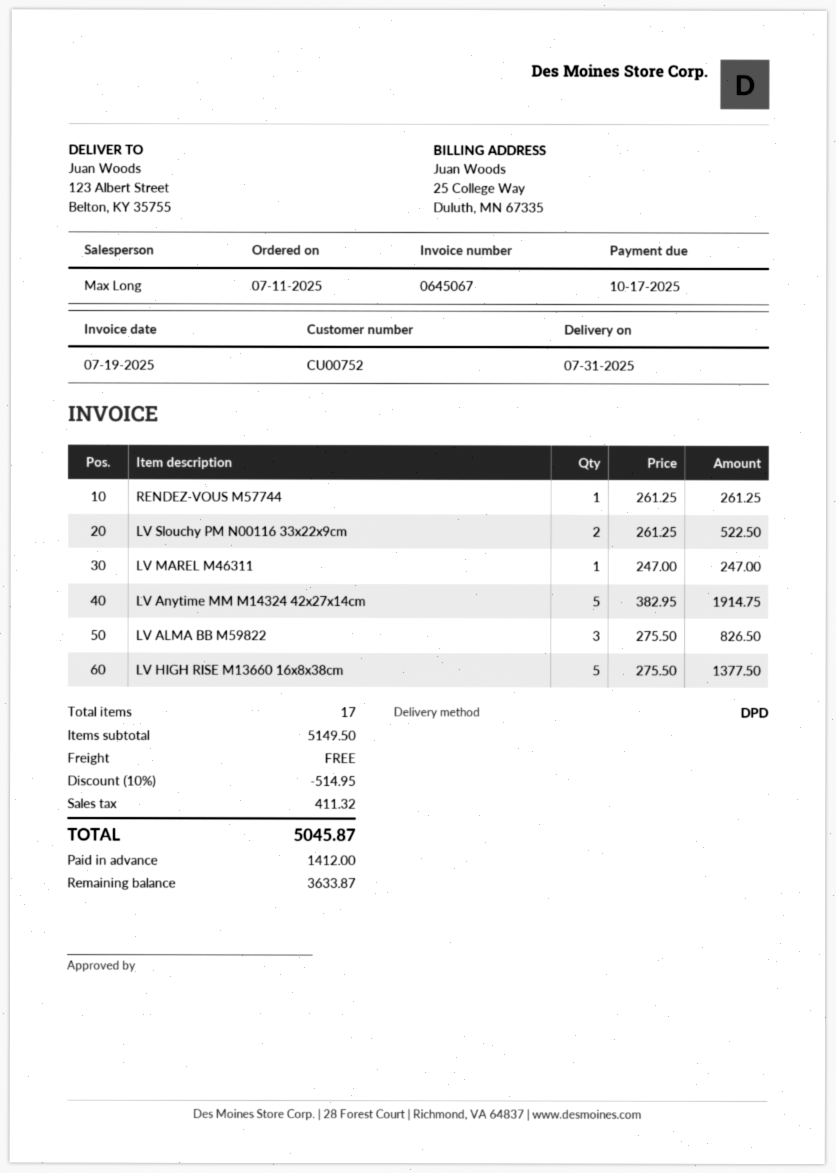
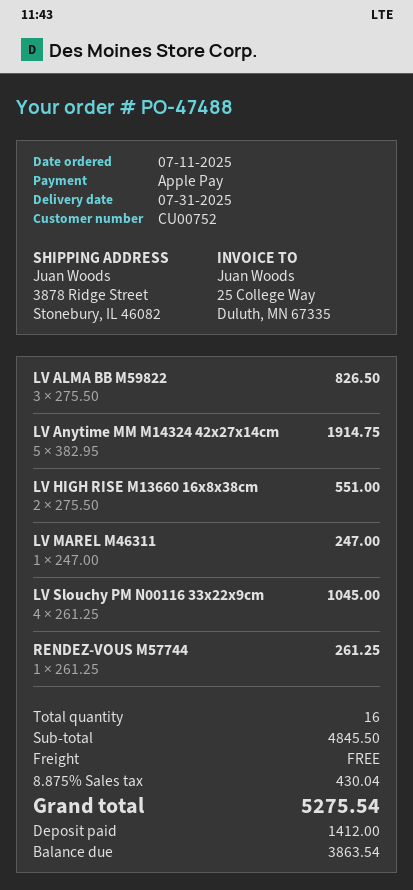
ship to: 123 Albert Street, Belton, KY 35755 -> 3878 Ridge Street, Stonebury, IL 46082
LV Slouchy PM N00116 33x22x9cm: 2 x 261.25 = 522.50 -> 4 x 261.25 = 1045.00
LV HIGH RISE M13660 16x8x38cm: 5 x 275.50 = 1377.50 -> 2 x 275.50 = 551.00
total quantity: 17 -> 16
subtotal: 5149.50 -> 4845.50
discount: 10% = 514.95 -> none
tax: 411.32 -> 430.04
total: 5045.87 -> 5275.54
balance: 3633.87 -> 3863.54

